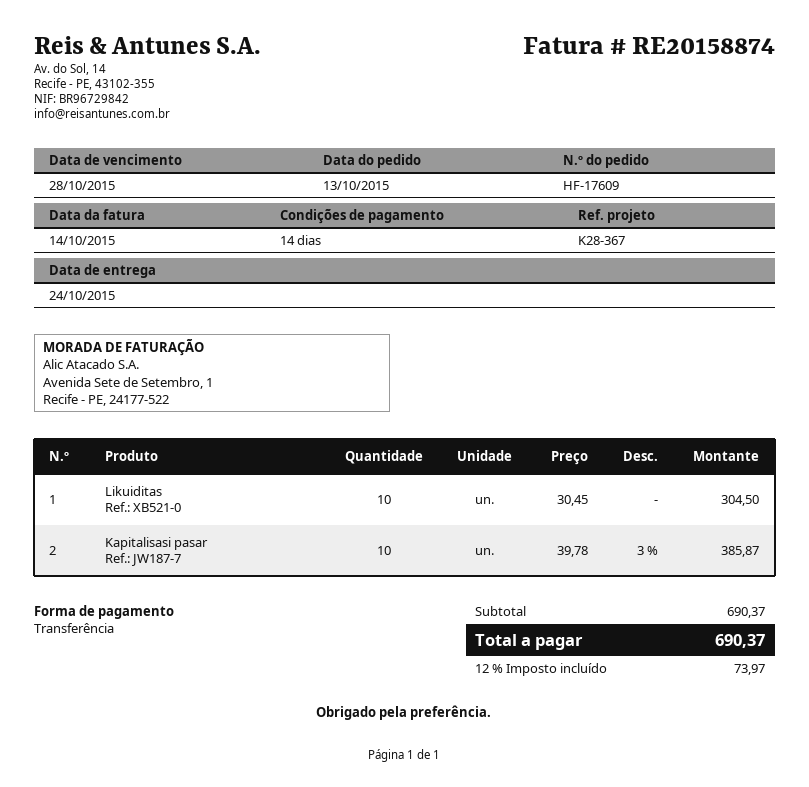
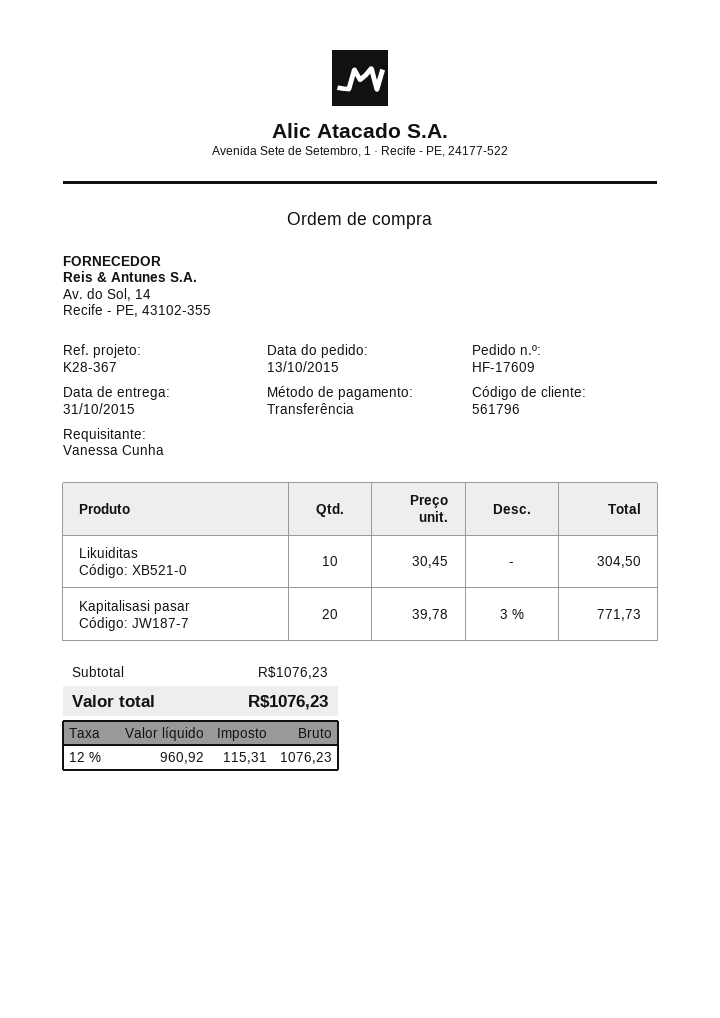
delivery date: 2015-10-24 -> 2015-10-31
Kapitalisasi pasar: 10 x 39.78 - 3% = 385.87 -> 20 x 39.78 - 3% = 771.73
subtotal: 690.37 -> 1076.23
tax: 12% = 73.97 -> 12% = 115.31
total: 690.37 -> 1076.23

